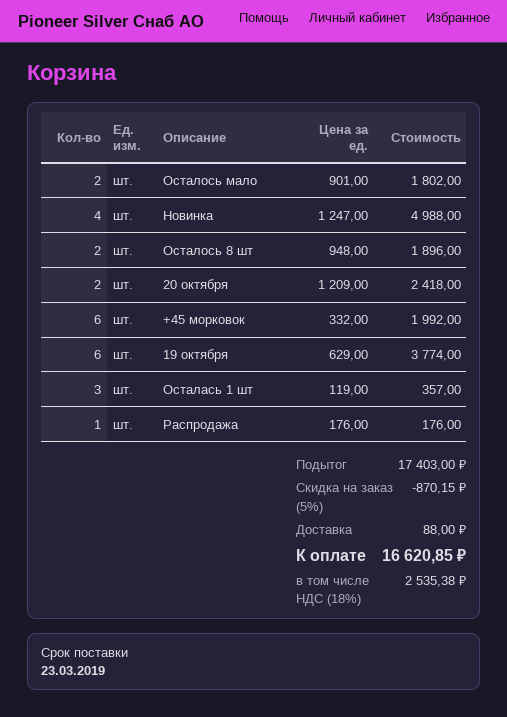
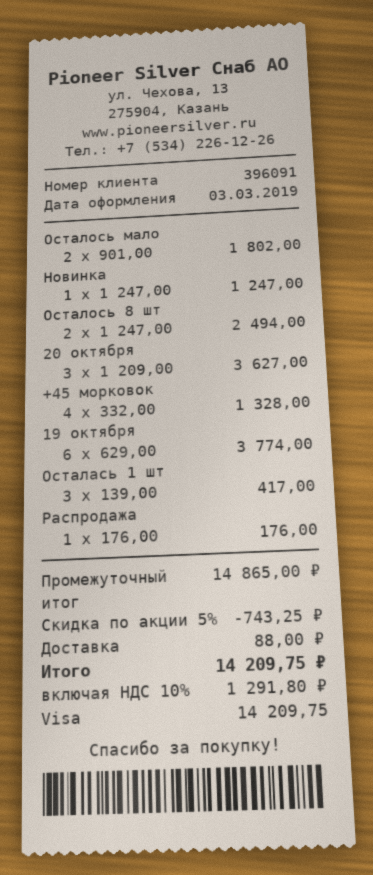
Новинка: 4 x 1247.00 = 4988.00 -> 1 x 1247.00 = 1247.00
Осталось 8 шт: 2 x 948.00 = 1896.00 -> 2 x 1247.00 = 2494.00
20 октября: 2 x 1209.00 = 2418.00 -> 3 x 1209.00 = 3627.00
+45 морковок: 6 x 332.00 = 1992.00 -> 4 x 332.00 = 1328.00
Осталась 1 шт: 3 x 119.00 = 357.00 -> 3 x 139.00 = 417.00
subtotal: 17403.00 -> 14865.00
discount: 5% = 870.15 -> 5% = 743.25
tax: 18% = 2535.38 -> 10% = 1291.80
total: 16620.85 -> 14209.75

